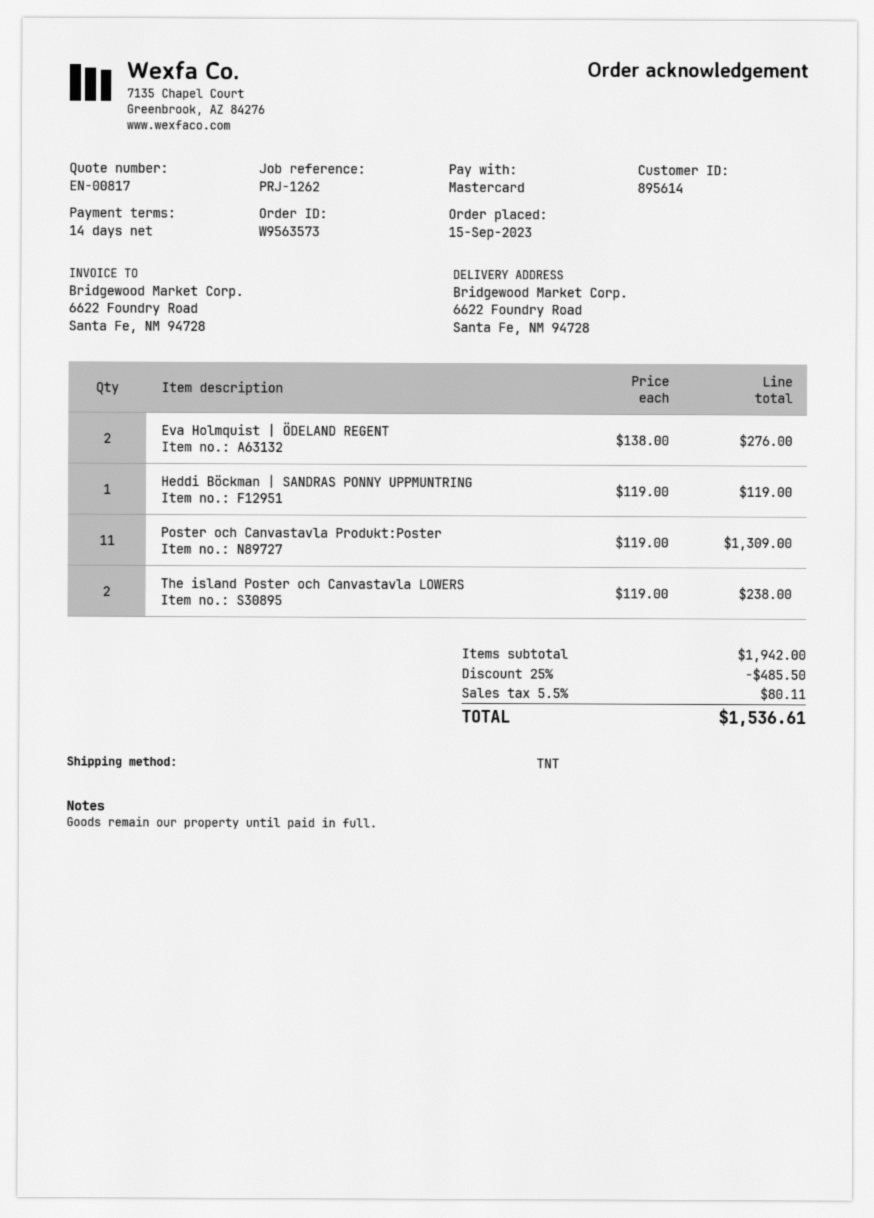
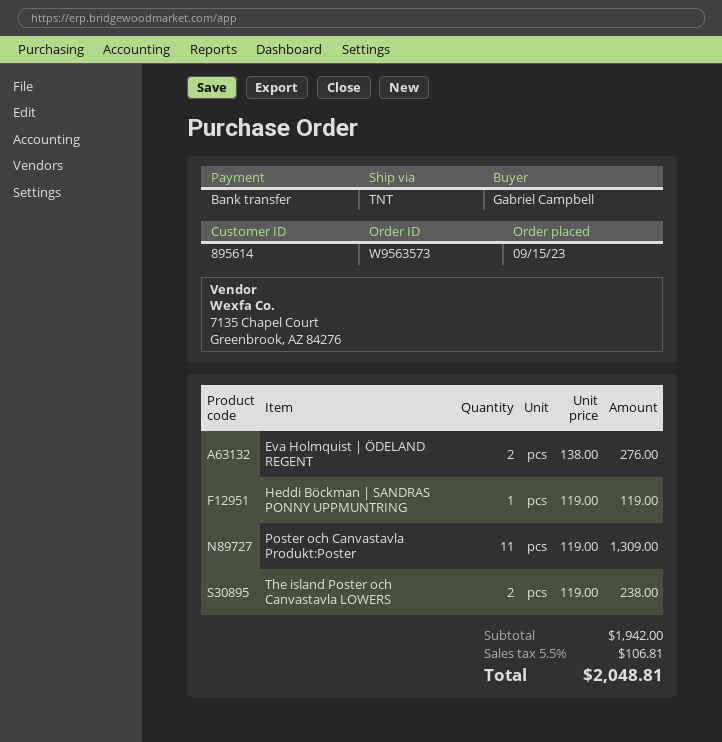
payment method: Mastercard -> bank transfer
discount: 25% = 485.50 -> none
tax: 5.5% = 80.11 -> 5.5% = 106.81
total: 1536.61 -> 2048.81

